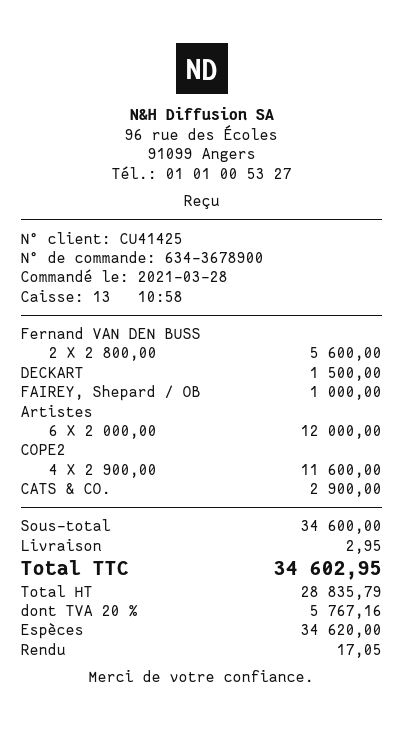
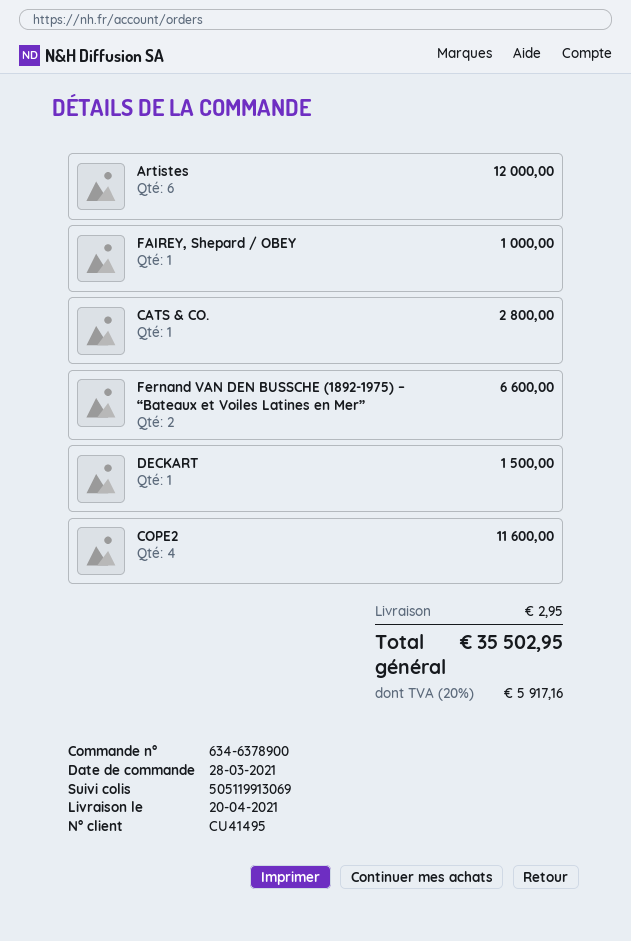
order number: 634-3678900 -> 634-6378900
customer number: CU41425 -> CU41495
Fernand VAN DEN BUSS: 2 for 5600.00 -> 2 for 6600.00
CATS & CO.: 1 for 2900.00 -> 1 for 2800.00
tax: 20% = 5767.16 -> 20% = 5917.16
total: 34602.95 -> 35502.95

